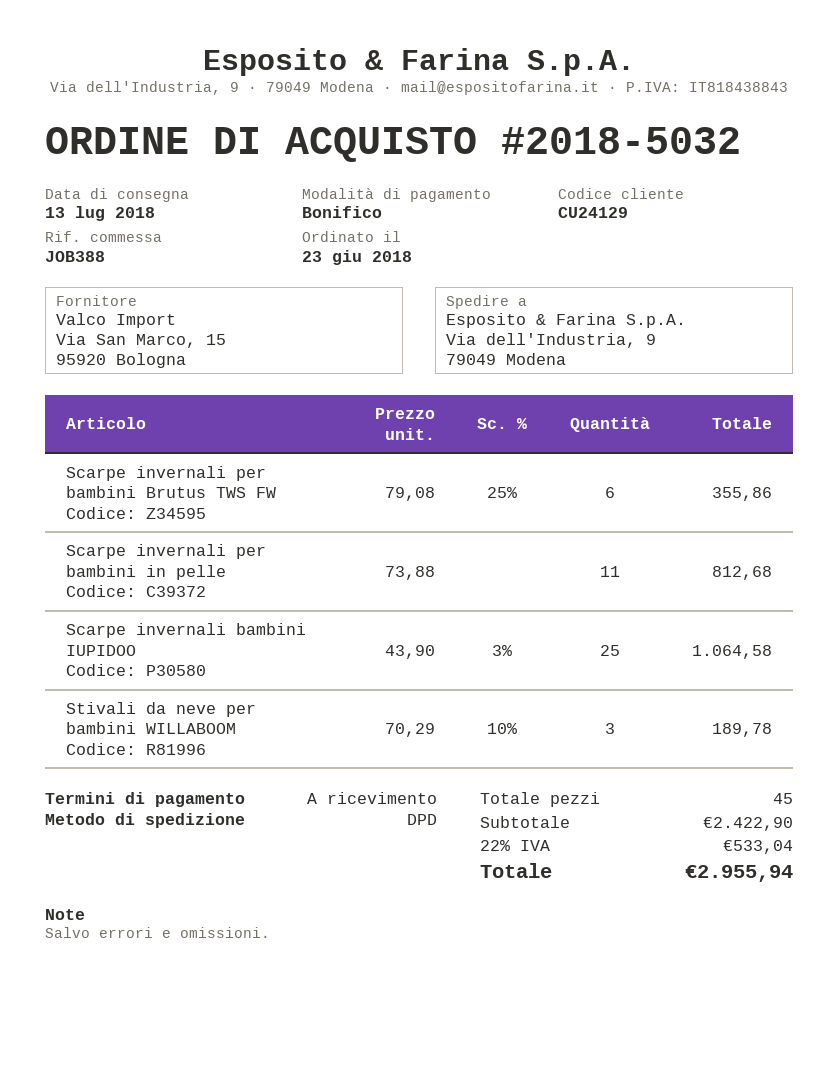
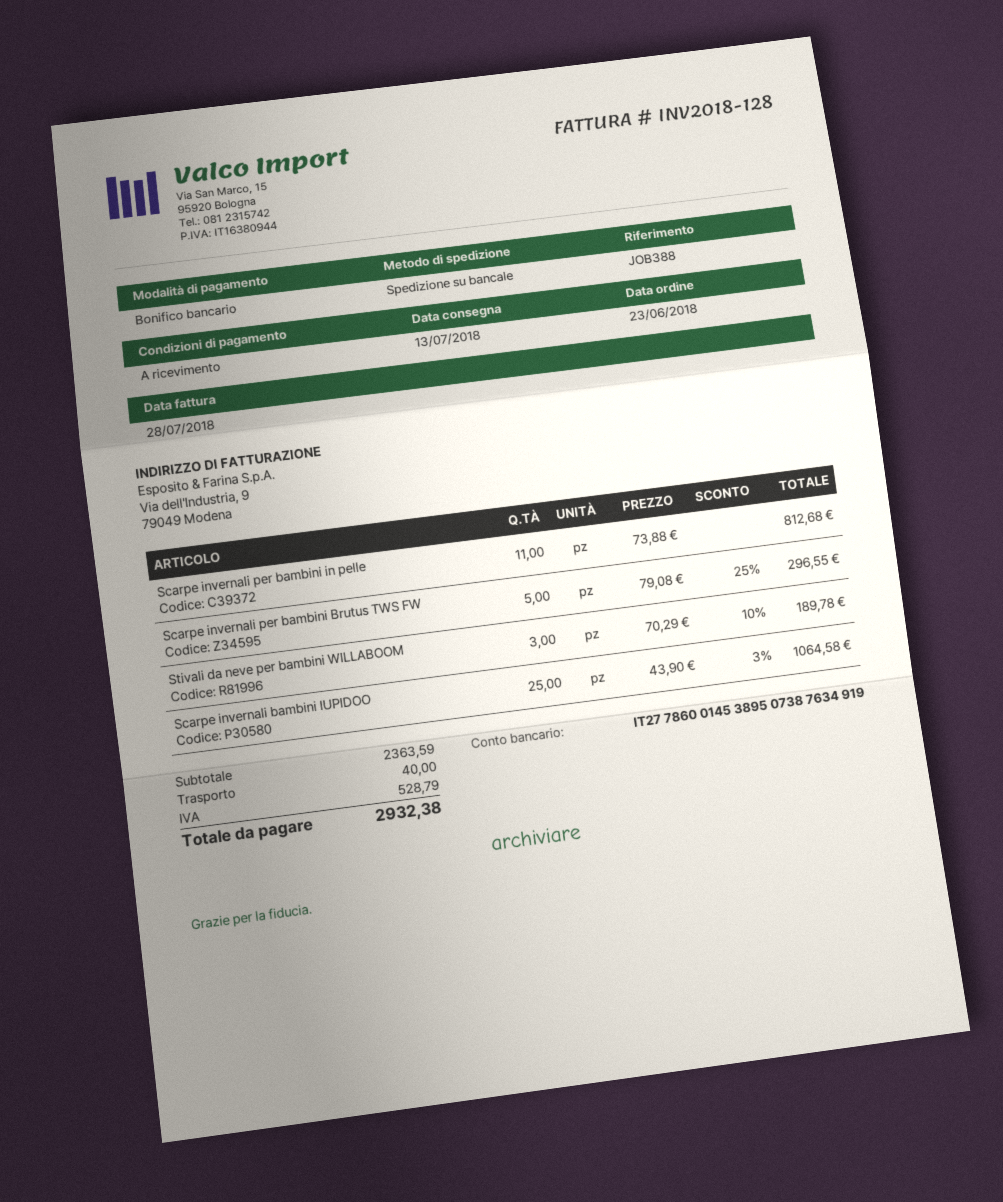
shipping method: DPD -> pallet freight
Scarpe invernali per bambini Brutus TWS FW: 6 x 79.08 - 25% = 355.86 -> 5 x 79.08 - 25% = 296.55
subtotal: 2422.90 -> 2363.59
shipping: none -> 40.00
tax: 533.04 -> 528.79
total: 2955.94 -> 2932.38

